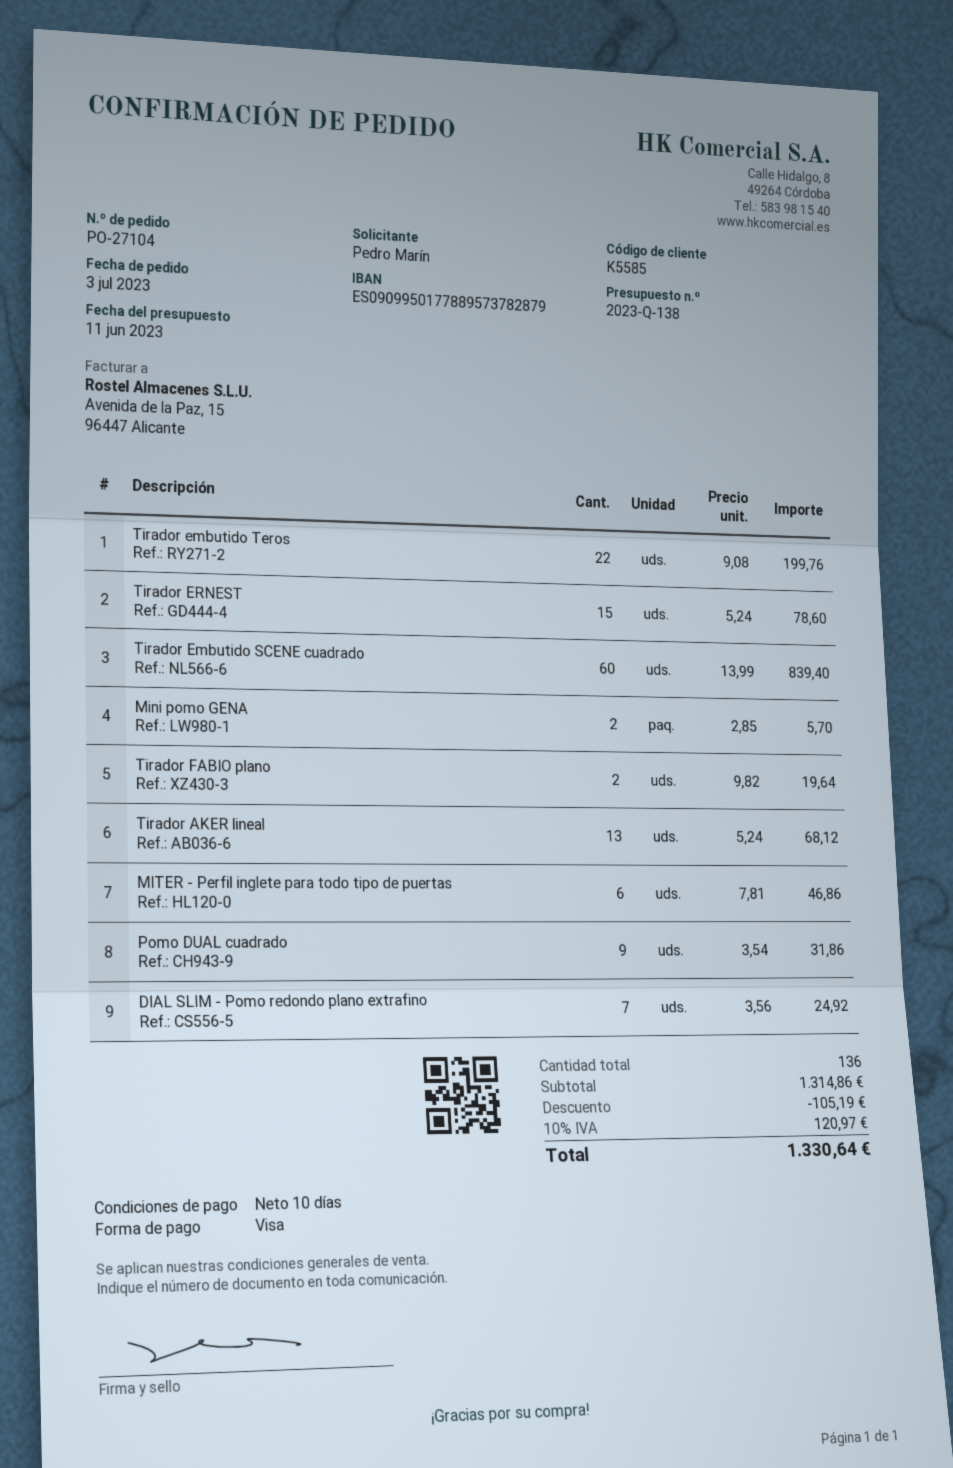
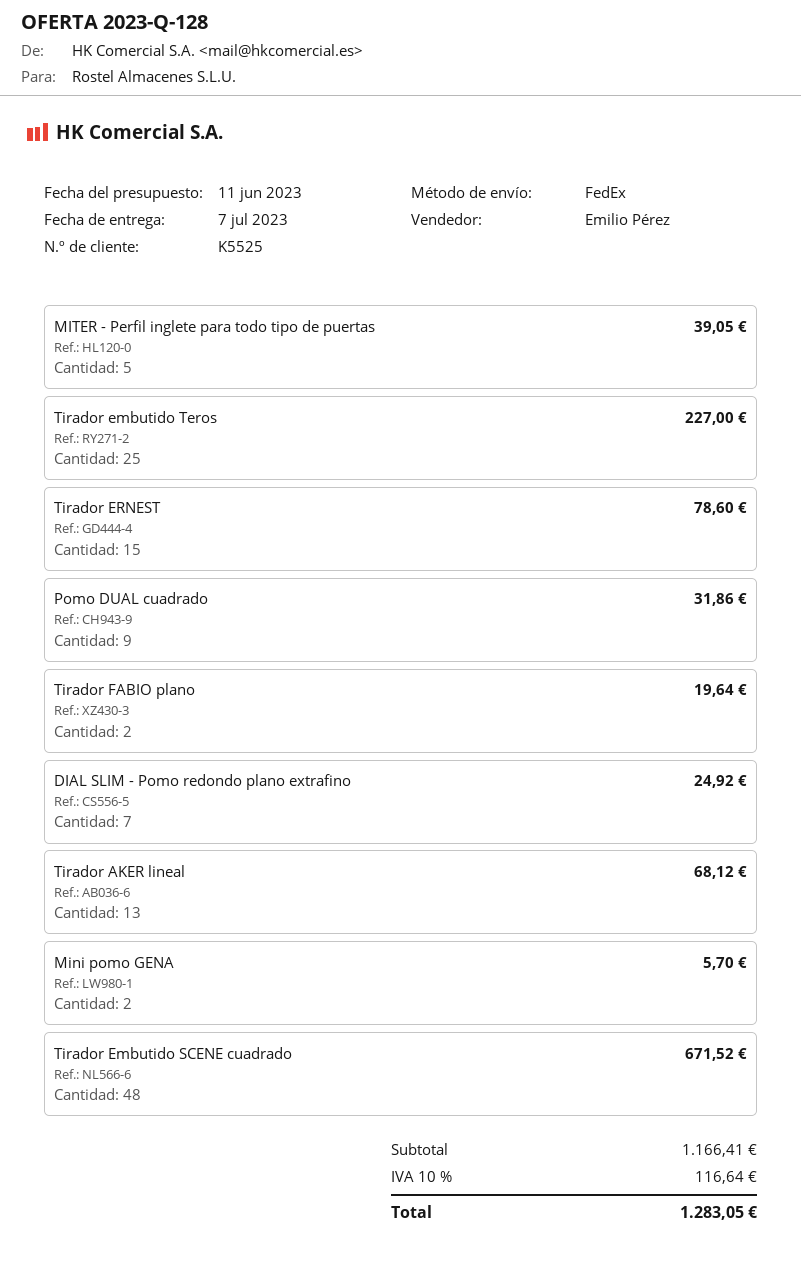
quote number: 2023-Q-138 -> 2023-Q-128
customer number: K5585 -> K5525
Tirador embutido Teros: 22 for 199.76 -> 25 for 227.00
Tirador Embutido SCENE cuadrado: 60 for 839.40 -> 48 for 671.52
MITER - Perfil inglete para todo tipo de puertas: 6 for 46.86 -> 5 for 39.05
subtotal: 1314.86 -> 1166.41
discount: 105.19 -> none
tax: 10% = 120.97 -> 10% = 116.64
total: 1330.64 -> 1283.05

